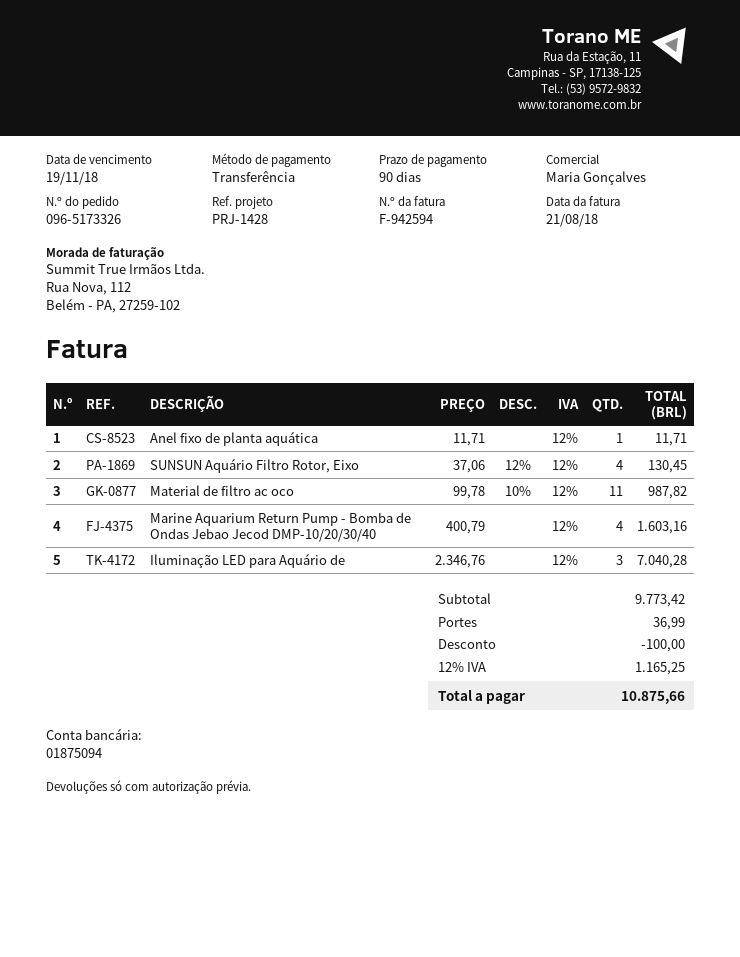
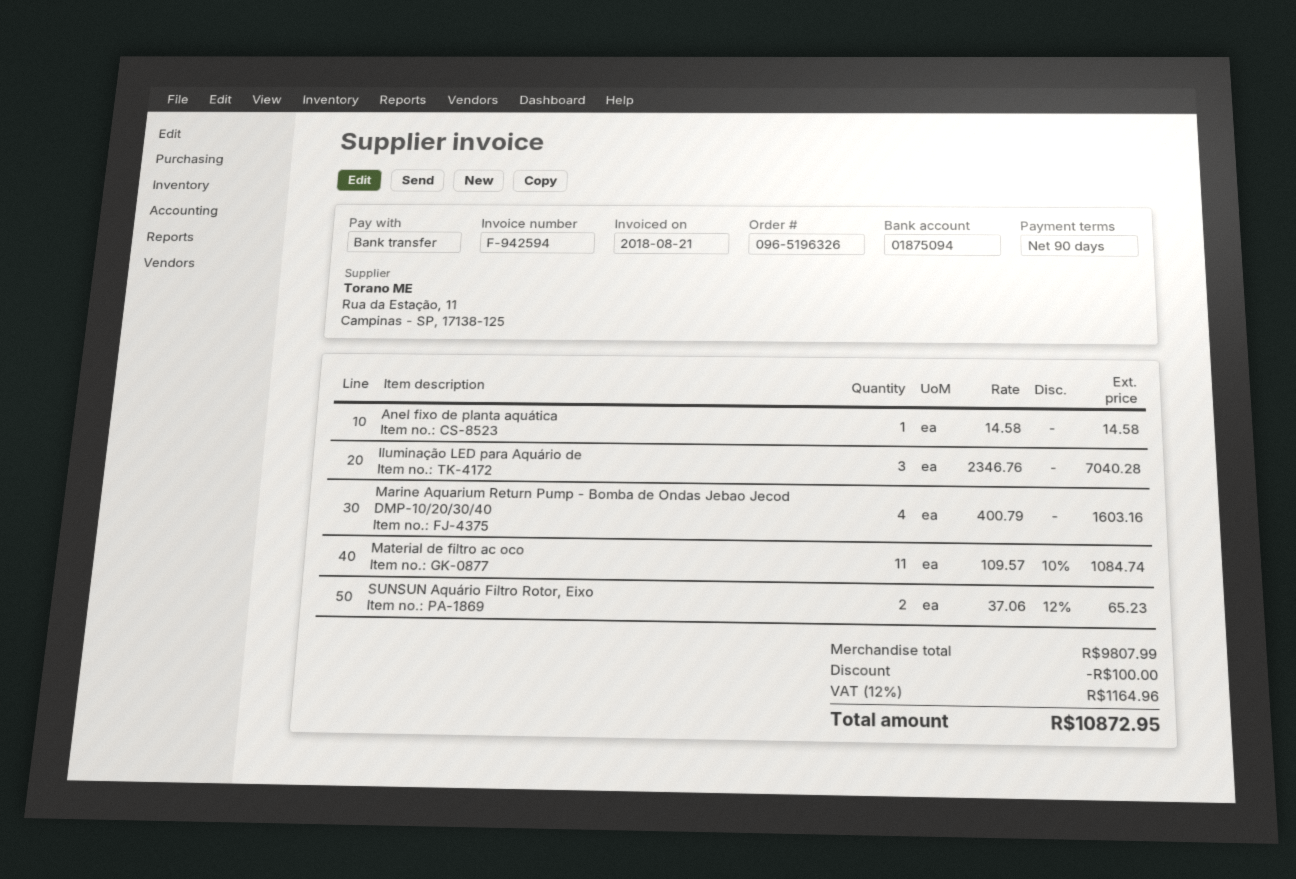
order number: 096-5173326 -> 096-5196326
Anel fixo de planta aquática: 1 x 11.71 = 11.71 -> 1 x 14.58 = 14.58
SUNSUN Aquário Filtro Rotor, Eixo: 4 x 37.06 - 12% = 130.45 -> 2 x 37.06 - 12% = 65.23
Material de filtro ac oco: 11 x 99.78 - 10% = 987.82 -> 11 x 109.57 - 10% = 1084.74
subtotal: 9773.42 -> 9807.99
shipping: 36.99 -> none
tax: 12% = 1165.25 -> 12% = 1164.96
total: 10875.66 -> 10872.95

